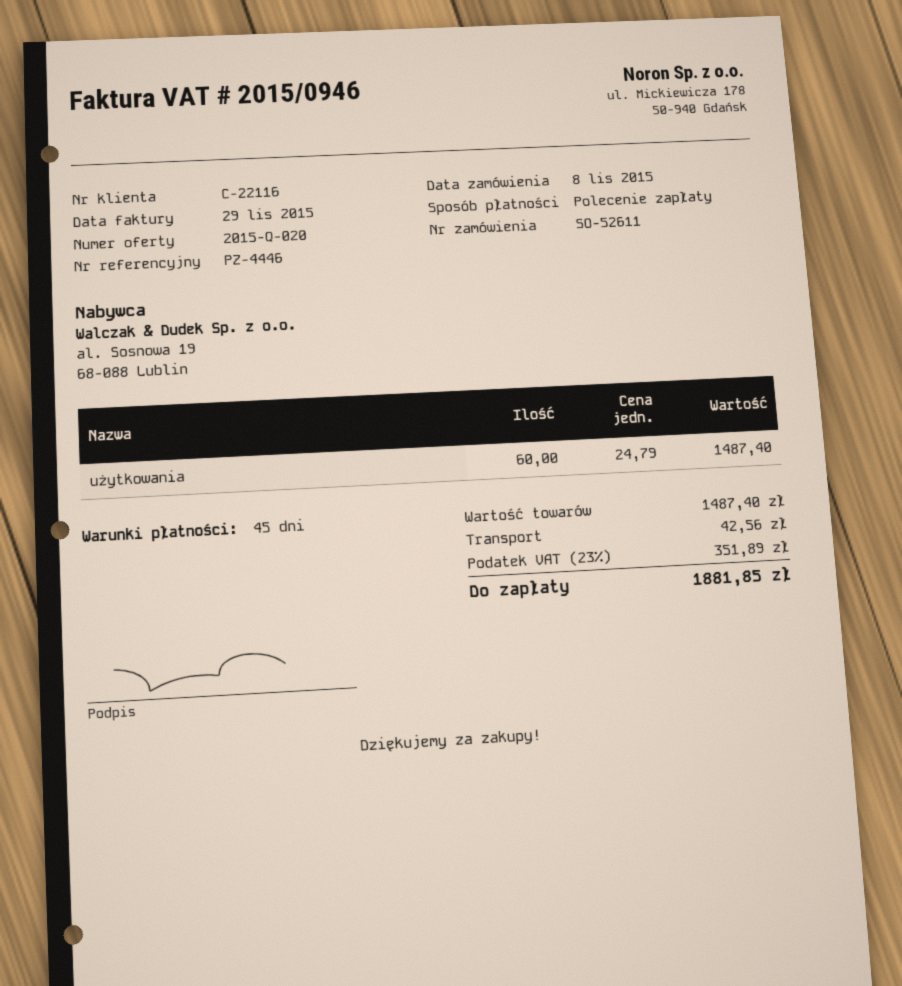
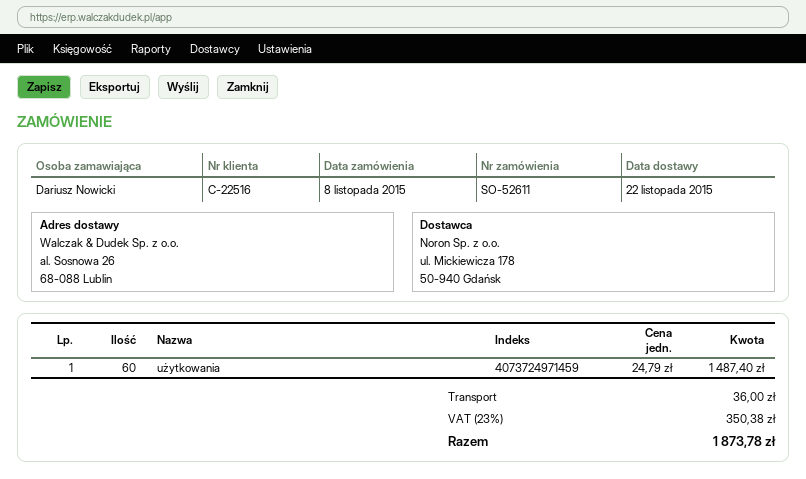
customer number: C-22116 -> C-22516
shipping: 42.56 -> 36.00
tax: 23% = 351.89 -> 23% = 350.38
total: 1881.85 -> 1873.78

